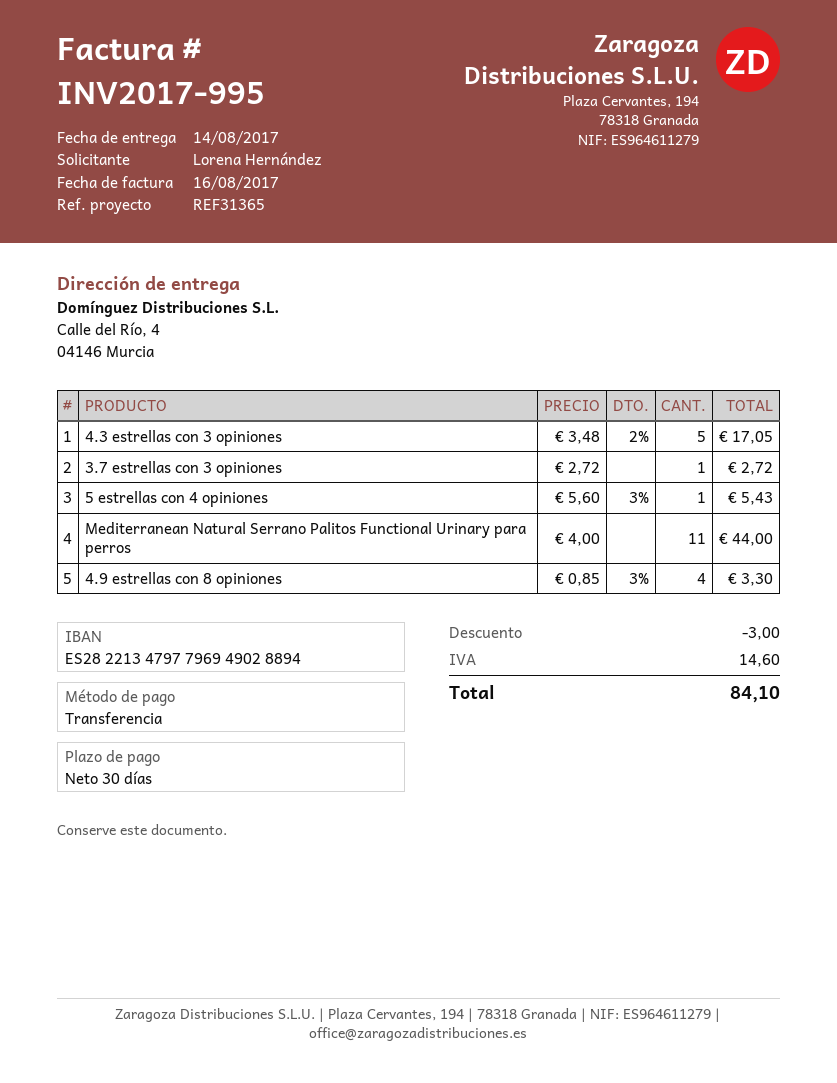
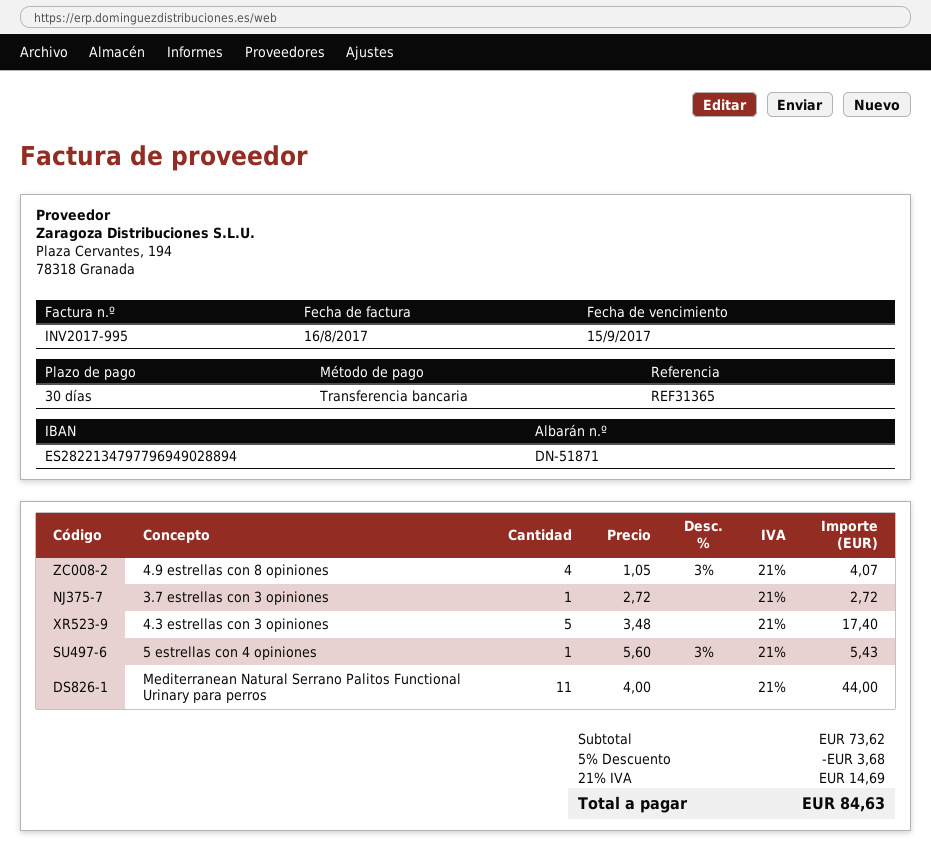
4.3 estrellas con 3 opiniones: 5 x 3.48 - 2% = 17.05 -> 5 x 3.48 = 17.40
4.9 estrellas con 8 opiniones: 4 x 0.85 - 3% = 3.30 -> 4 x 1.05 - 3% = 4.07
discount: 3.00 -> 3.68
tax: 14.60 -> 14.69
total: 84.10 -> 84.63

